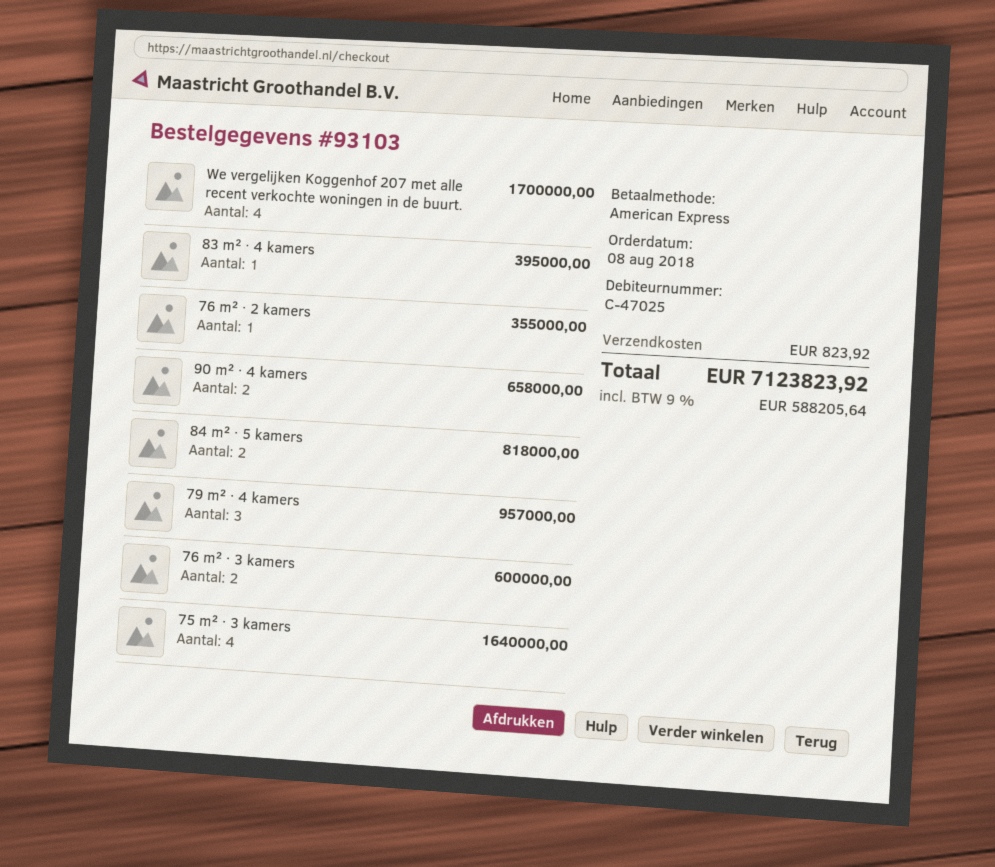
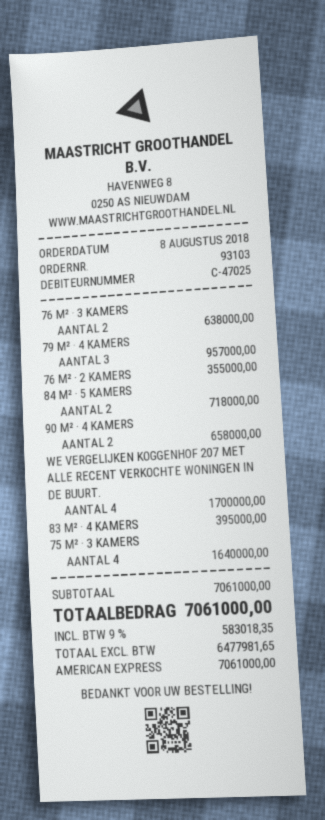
84 m² · 5 kamers: 2 for 818000.00 -> 2 for 718000.00
76 m² · 3 kamers: 2 for 600000.00 -> 2 for 638000.00
shipping: 823.92 -> none
tax: 9% = 588205.64 -> 9% = 583018.35
total: 7123823.92 -> 7061000.00

